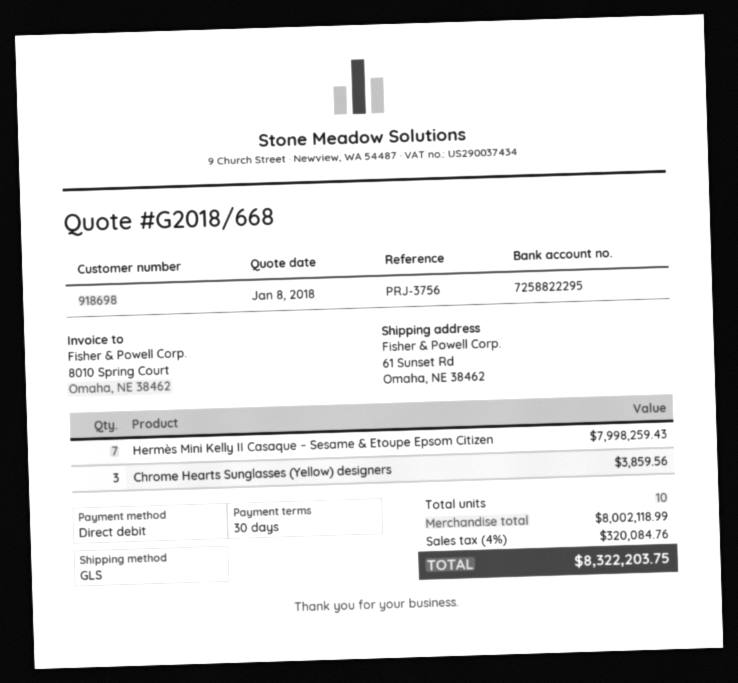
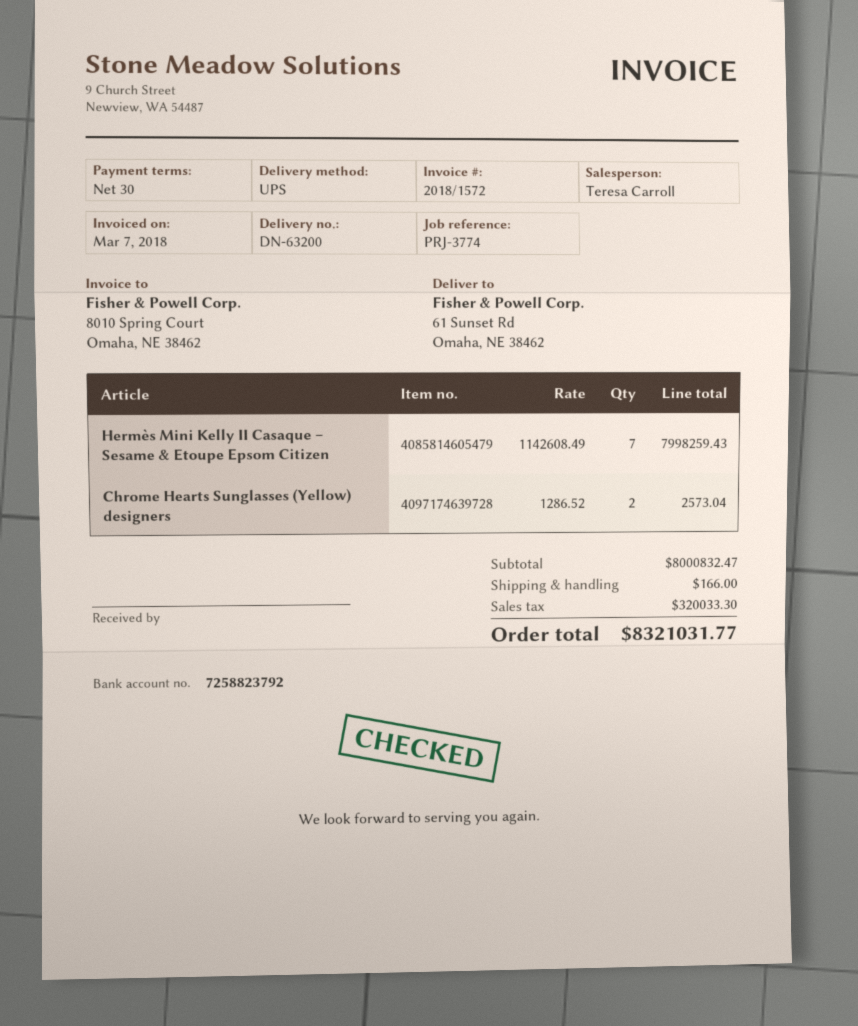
reference: PRJ-3756 -> PRJ-3774
bank account: 7258822295 -> 7258823792
shipping method: GLS -> UPS
Chrome Hearts Sunglasses (Yellow) designers: 3 for 3859.56 -> 2 for 2573.04
subtotal: 8002118.99 -> 8000832.47
shipping: none -> 166.00
tax: 320084.76 -> 320033.30
total: 8322203.75 -> 8321031.77

